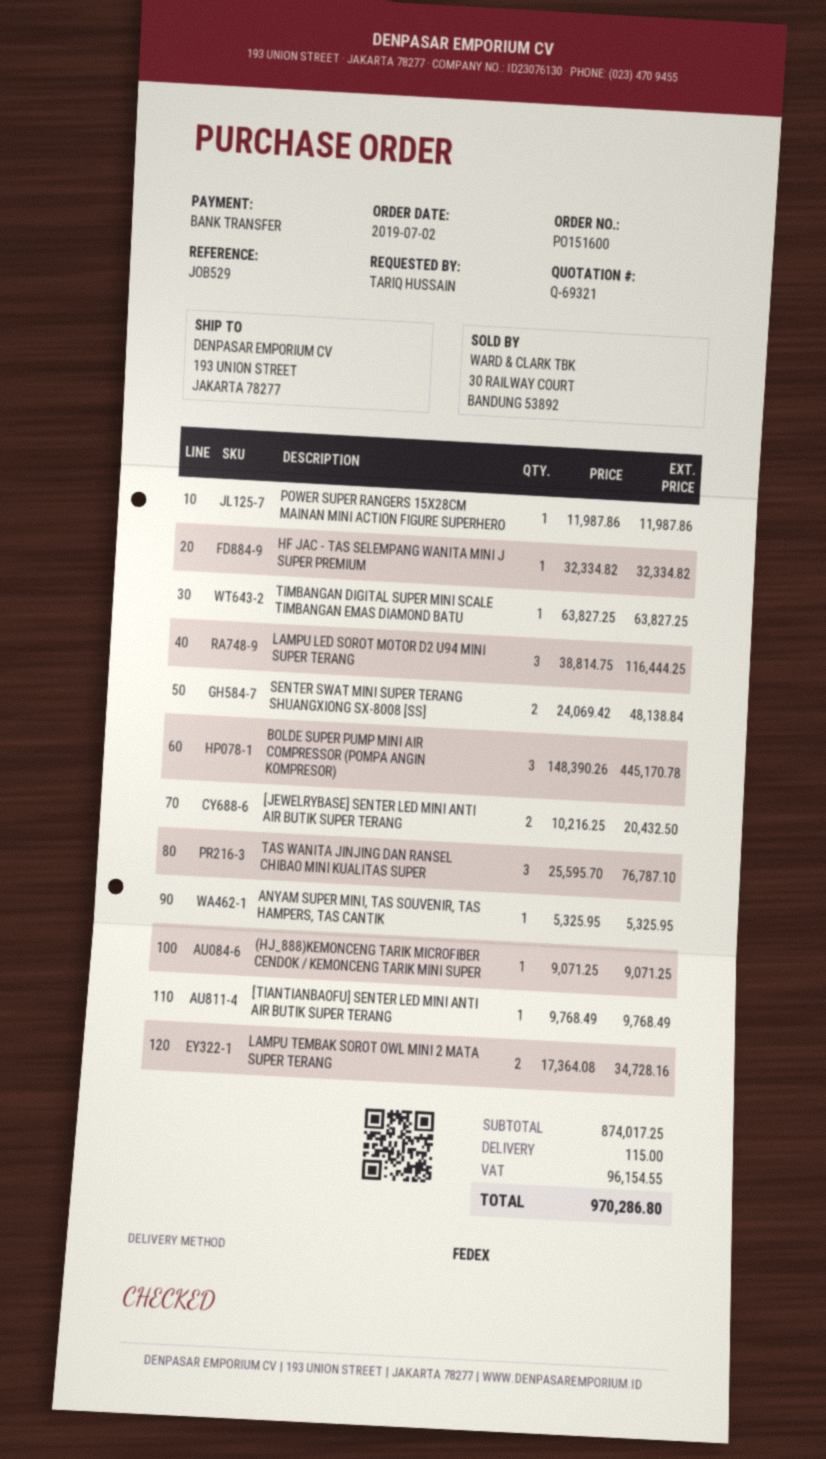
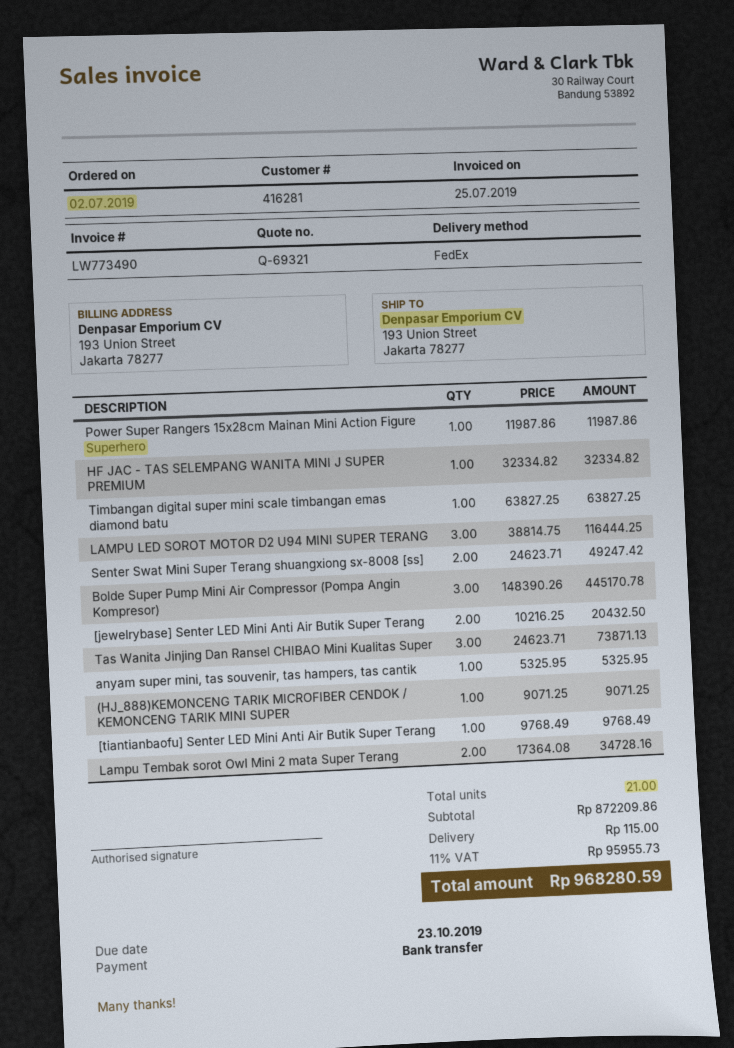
SENTER SWAT MINI SUPER TERANG SHUANGXIONG SX-8008 [SS]: 2 x 24069.42 = 48138.84 -> 2 x 24623.71 = 49247.42
TAS WANITA JINJING DAN RANSEL CHIBAO MINI KUALITAS SUPER: 3 x 25595.70 = 76787.10 -> 3 x 24623.71 = 73871.13
subtotal: 874017.25 -> 872209.86
tax: 96154.55 -> 95955.73
total: 970286.80 -> 968280.59

